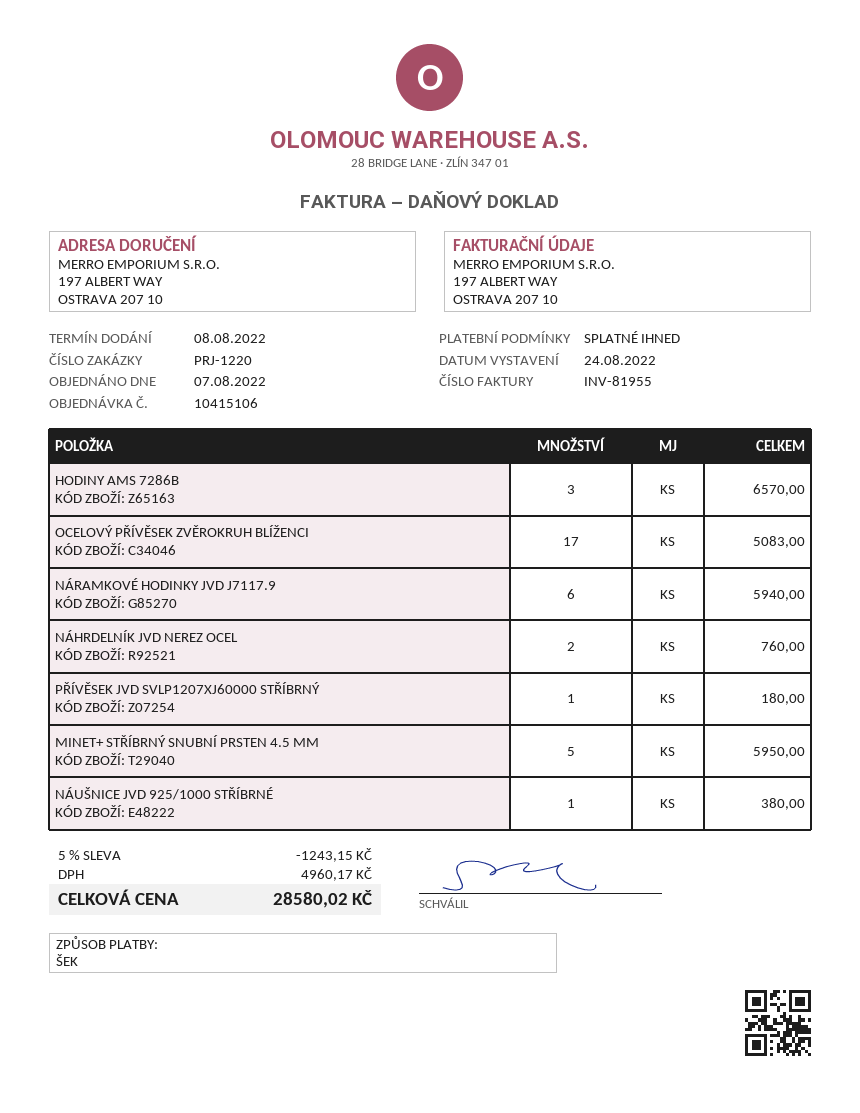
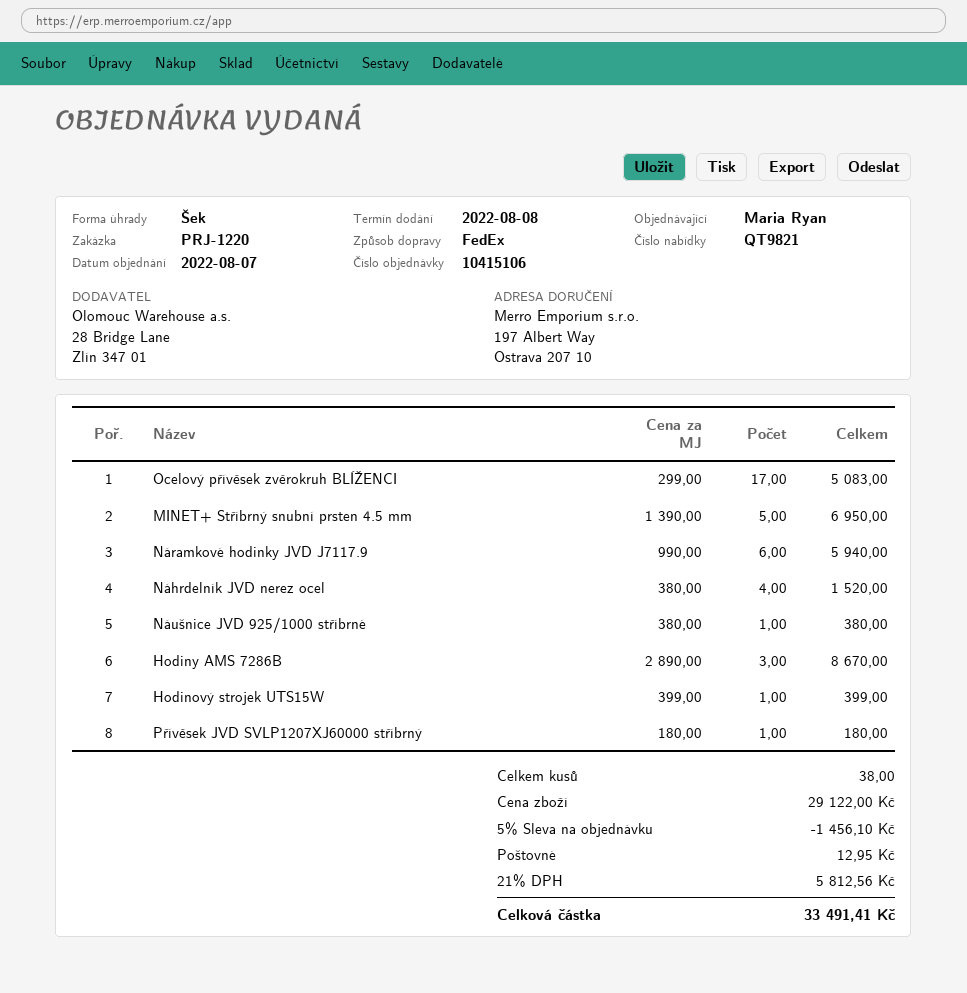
HODINY AMS 7286B: 3 for 6570.00 -> 3 for 8670.00
NÁHRDELNÍK JVD NEREZ OCEL: 2 for 760.00 -> 4 for 1520.00
MINET+ STŘÍBRNÝ SNUBNÍ PRSTEN 4.5 MM: 5 for 5950.00 -> 5 for 6950.00
Hodinový strojek UTS15W: none -> 1 for 399.00
discount: 5% = 1243.15 -> 5% = 1456.10
shipping: none -> 12.95
tax: 4960.17 -> 5812.56
total: 28580.02 -> 33491.41

